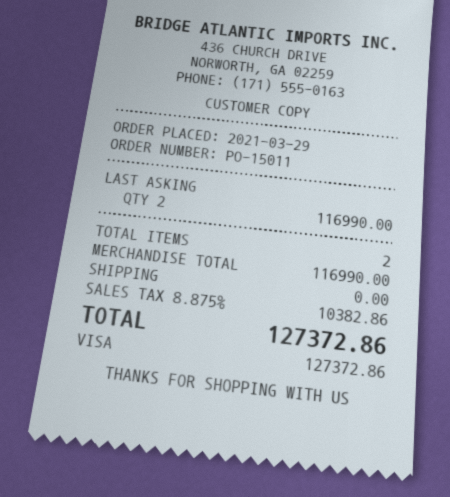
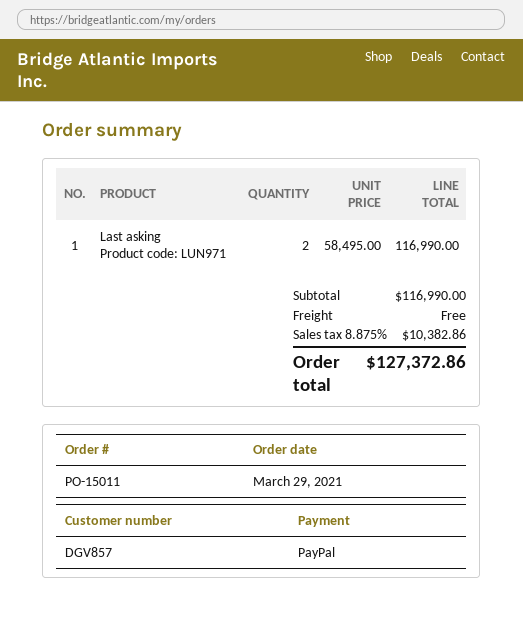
payment method: Visa -> PayPal

